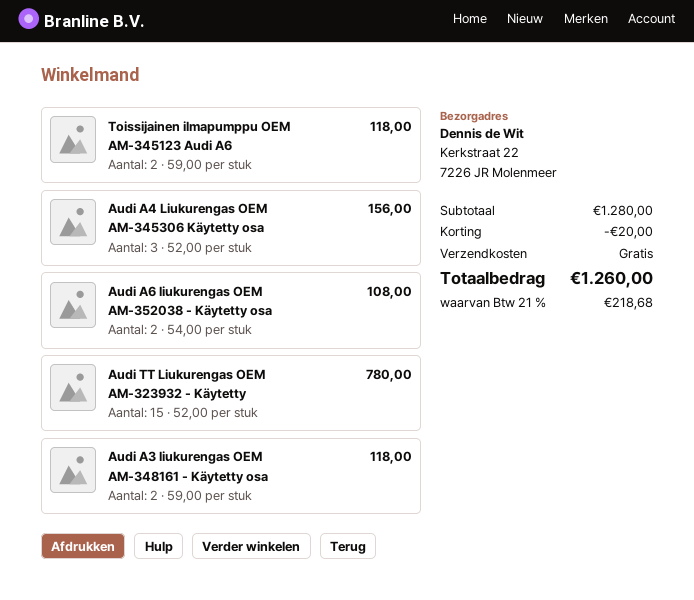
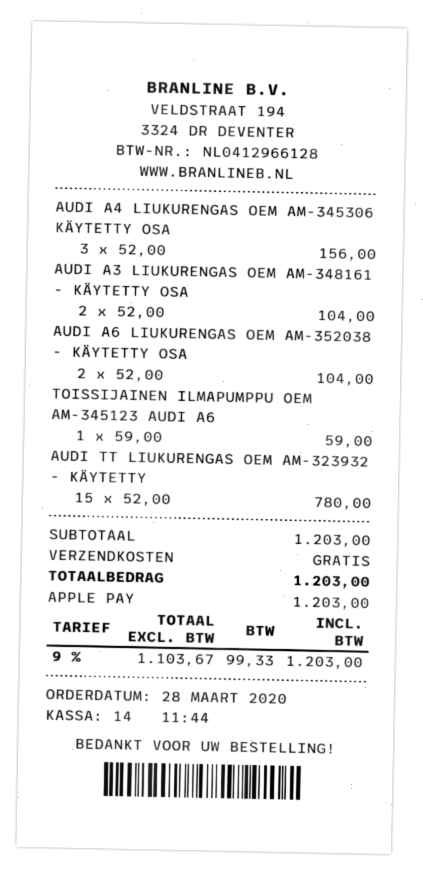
Toissijainen ilmapumppu OEM AM-345123 Audi A6: 2 x 59.00 = 118.00 -> 1 x 59.00 = 59.00
Audi A6 liukurengas OEM AM-352038 - Käytetty osa: 2 x 54.00 = 108.00 -> 2 x 52.00 = 104.00
Audi A3 liukurengas OEM AM-348161 - Käytetty osa: 2 x 59.00 = 118.00 -> 2 x 52.00 = 104.00
subtotal: 1280.00 -> 1203.00
discount: 20.00 -> none
tax: 21% = 218.68 -> 9% = 99.33
total: 1260.00 -> 1203.00

